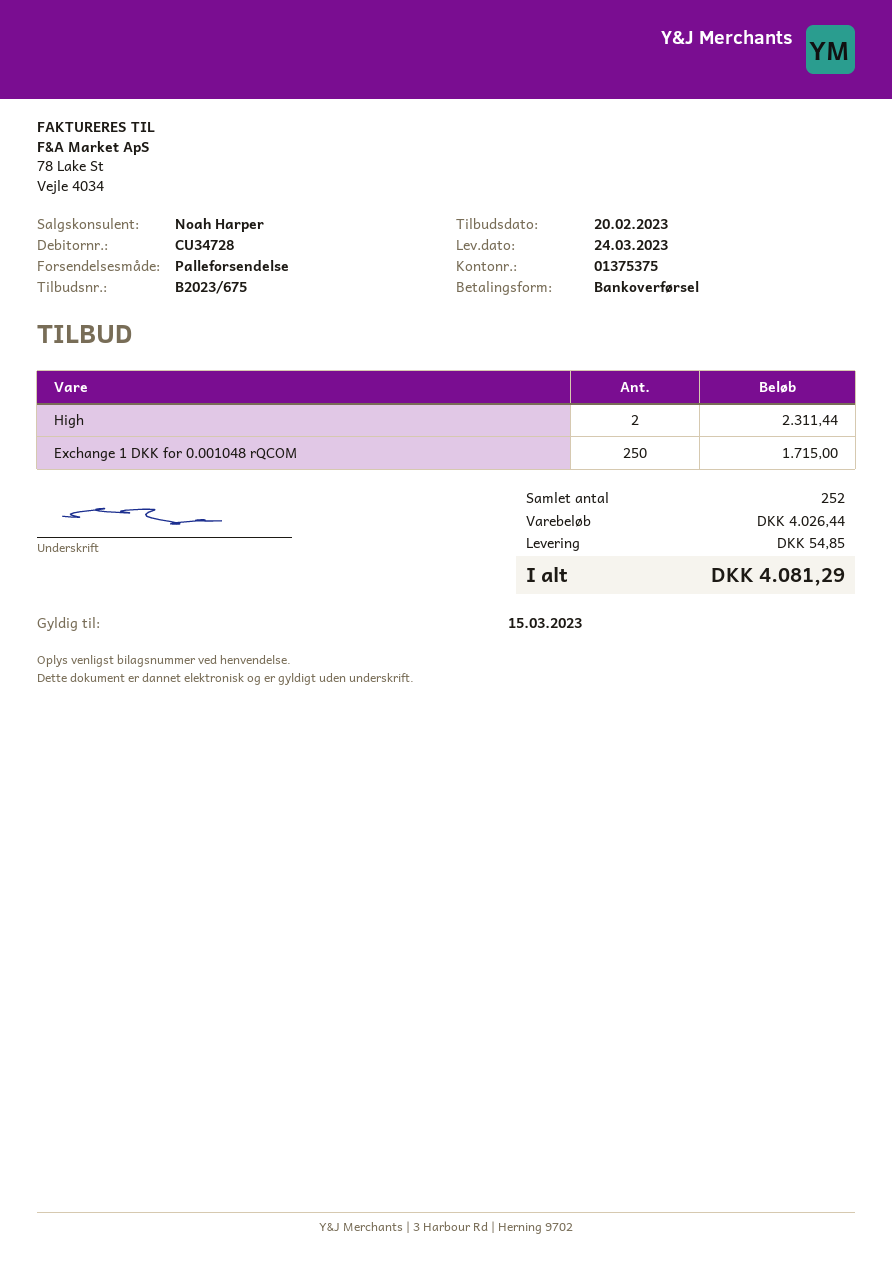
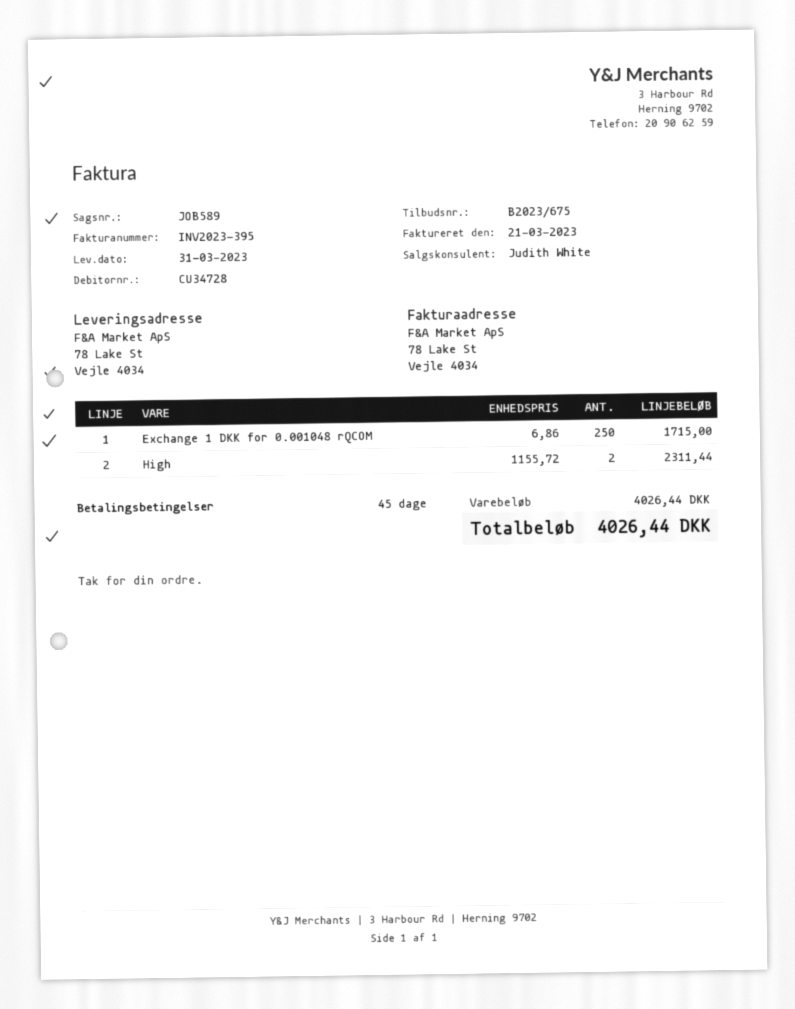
delivery date: 2023-03-24 -> 2023-03-31
sales rep: Noah Harper -> Judith White
shipping: 54.85 -> none
total: 4081.29 -> 4026.44

